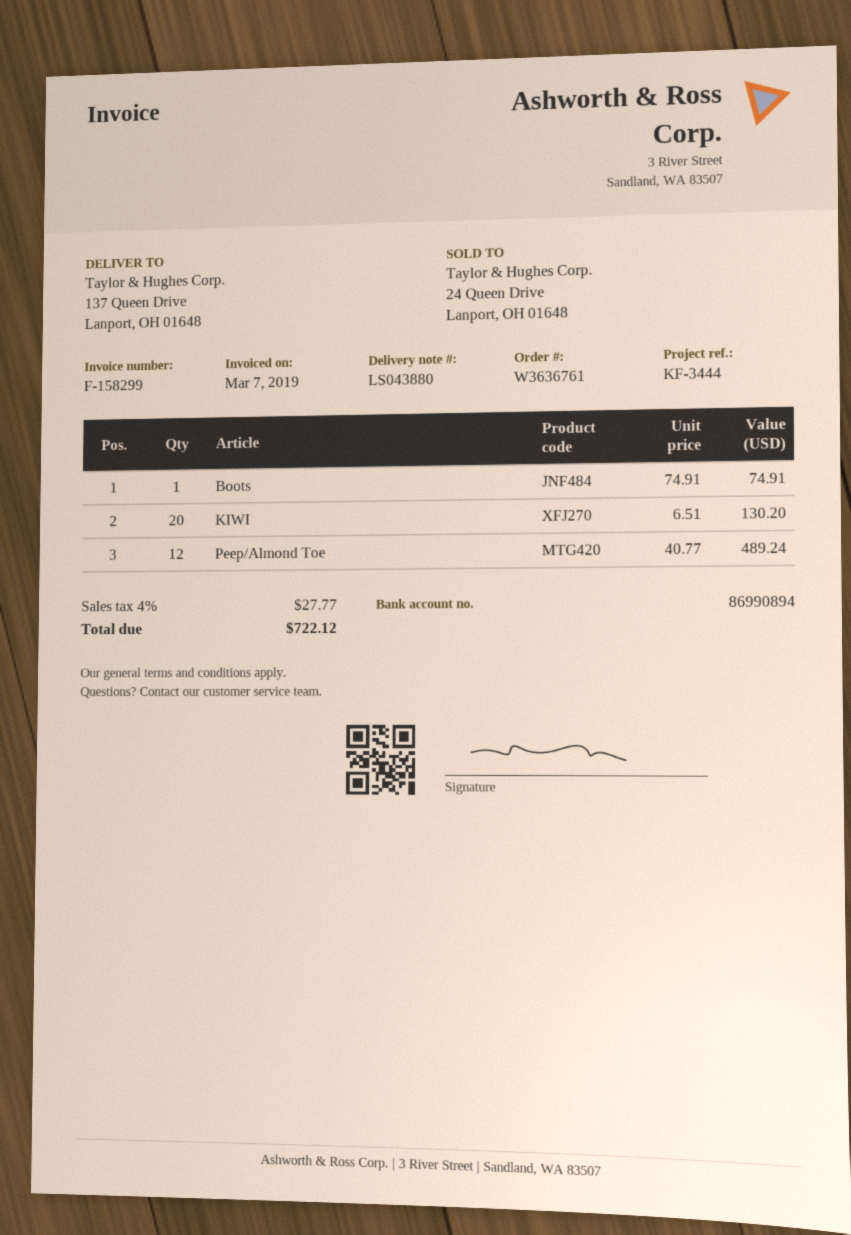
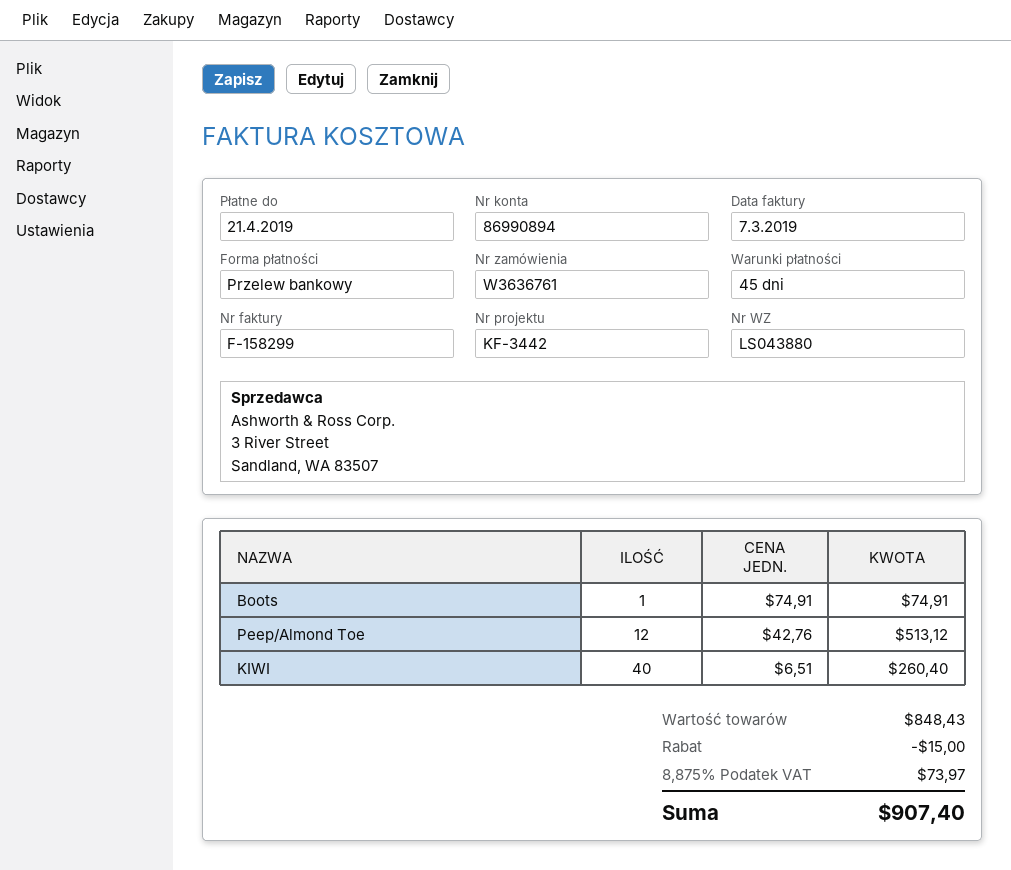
reference: KF-3444 -> KF-3442
KIWI: 20 x 6.51 = 130.20 -> 40 x 6.51 = 260.40
Peep/Almond Toe: 12 x 40.77 = 489.24 -> 12 x 42.76 = 513.12
discount: none -> 15.00
tax: 4% = 27.77 -> 8.875% = 73.97
total: 722.12 -> 907.40

